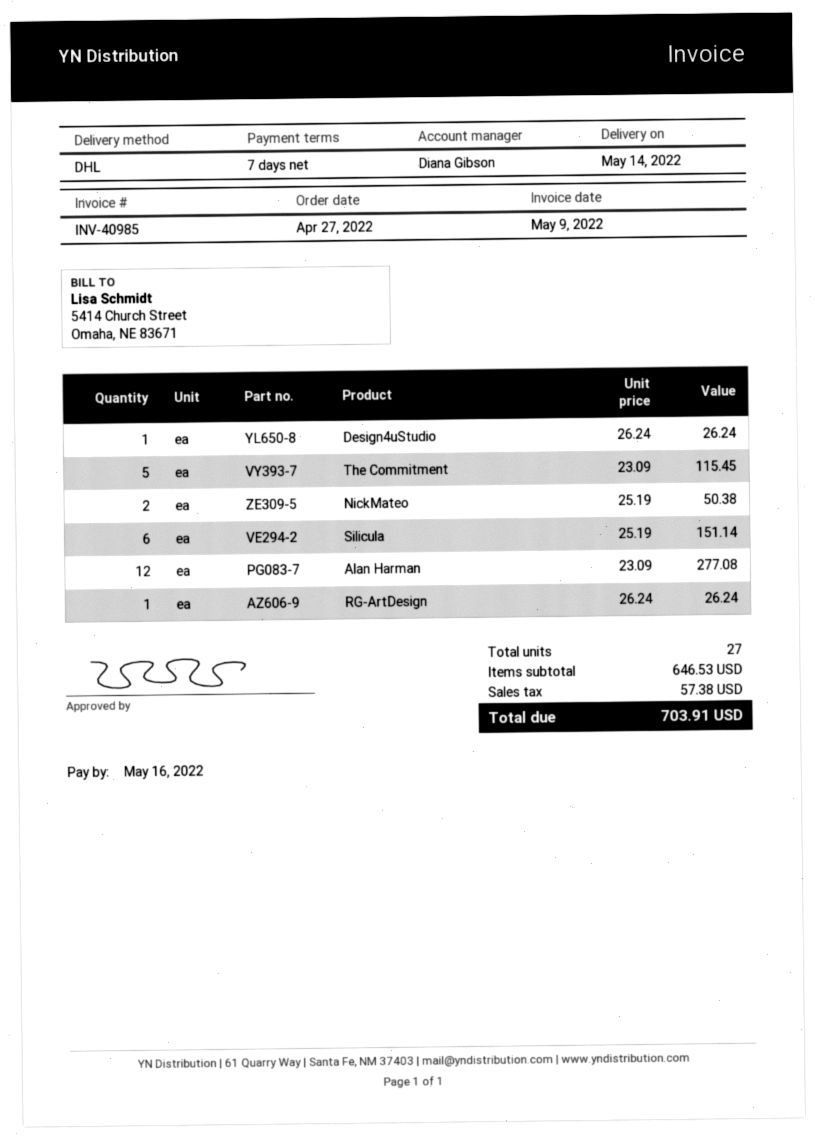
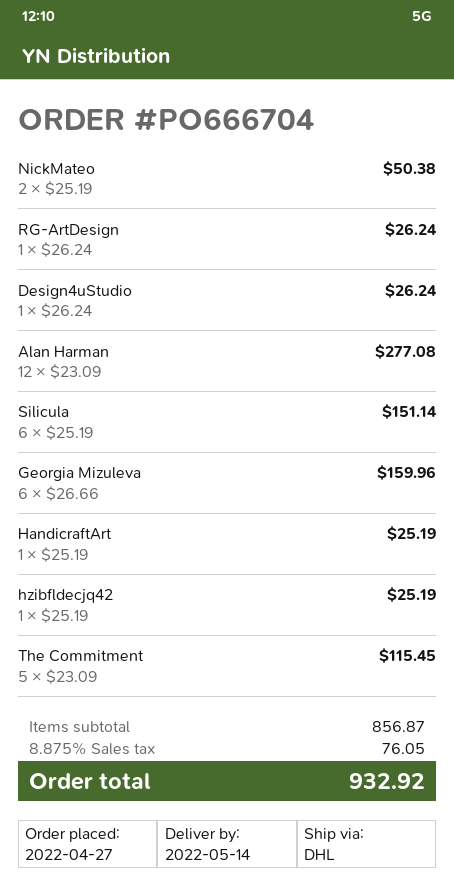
Georgia Mizuleva: none -> 6 x 26.66 = 159.96
HandicraftArt: none -> 1 x 25.19 = 25.19
hzibfldecjq42: none -> 1 x 25.19 = 25.19
subtotal: 646.53 -> 856.87
tax: 57.38 -> 76.05
total: 703.91 -> 932.92

